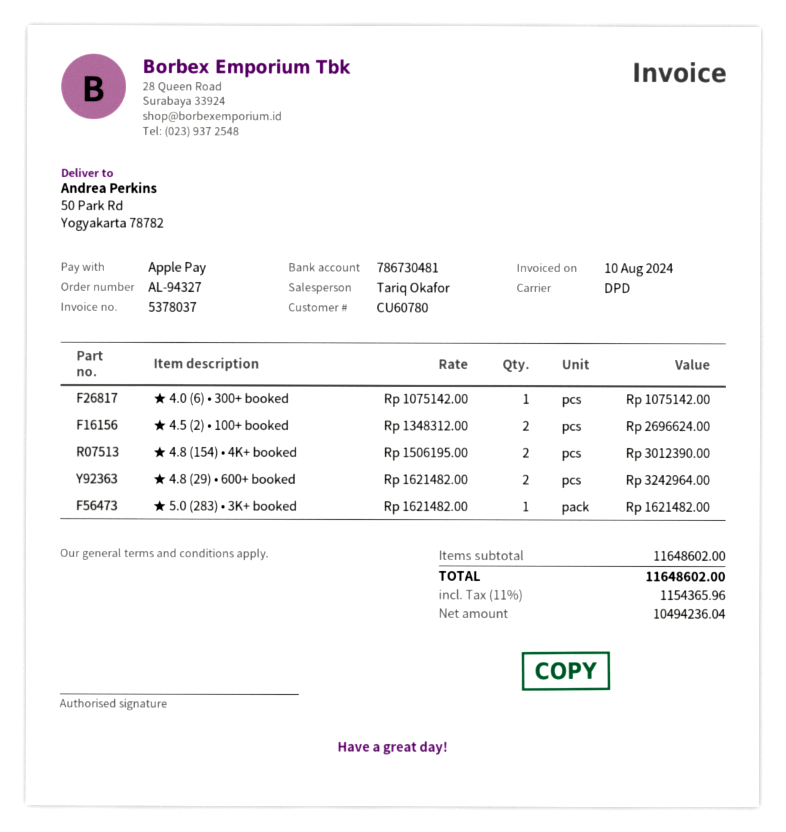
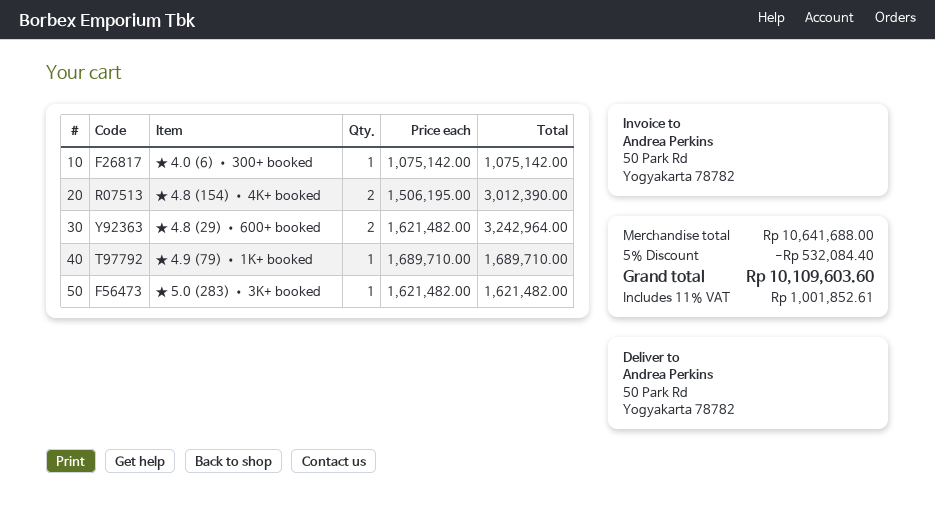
★ 4.5 (2) • 100+ booked: 2 x 1348312.00 = 2696624.00 -> none
★ 4.9 (79) • 1K+ booked: none -> 1 x 1689710.00 = 1689710.00
subtotal: 11648602.00 -> 10641688.00
discount: none -> 5% = 532084.40
tax: 11% = 1154365.96 -> 11% = 1001852.61
total: 11648602.00 -> 10109603.60

